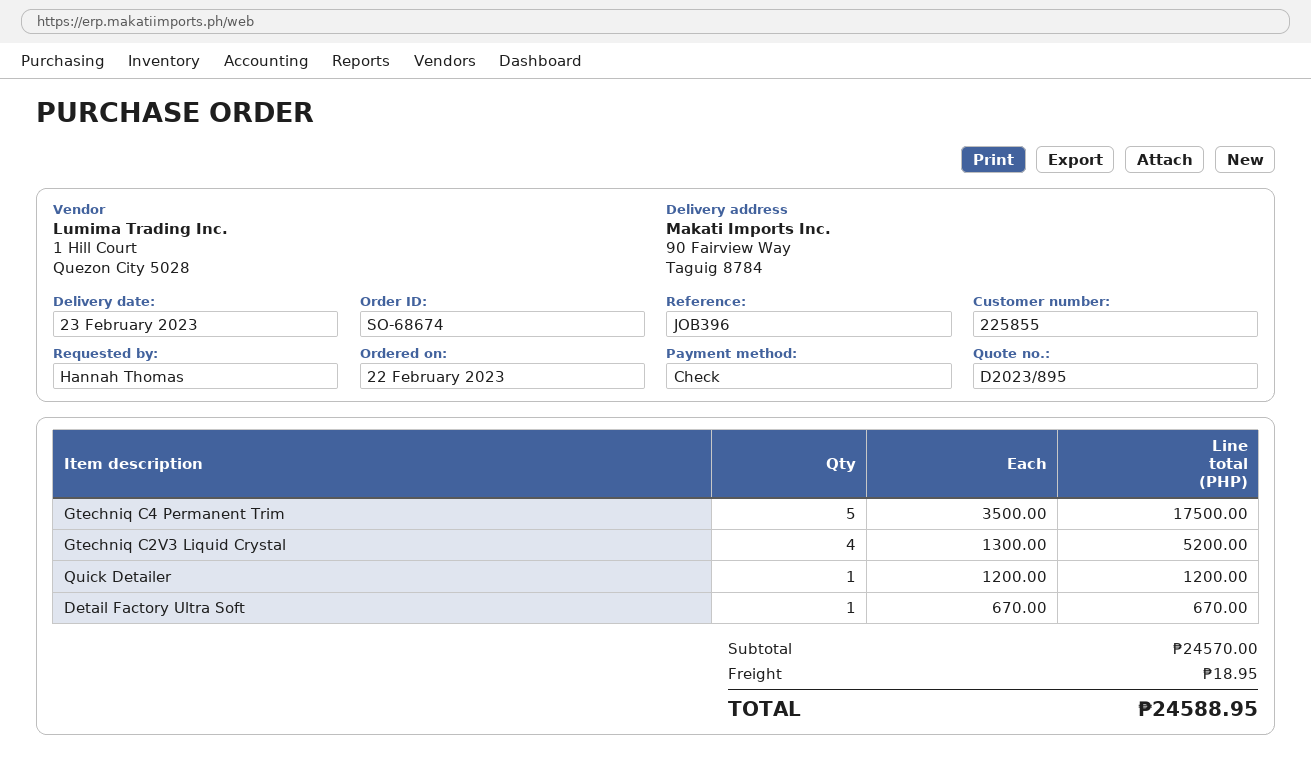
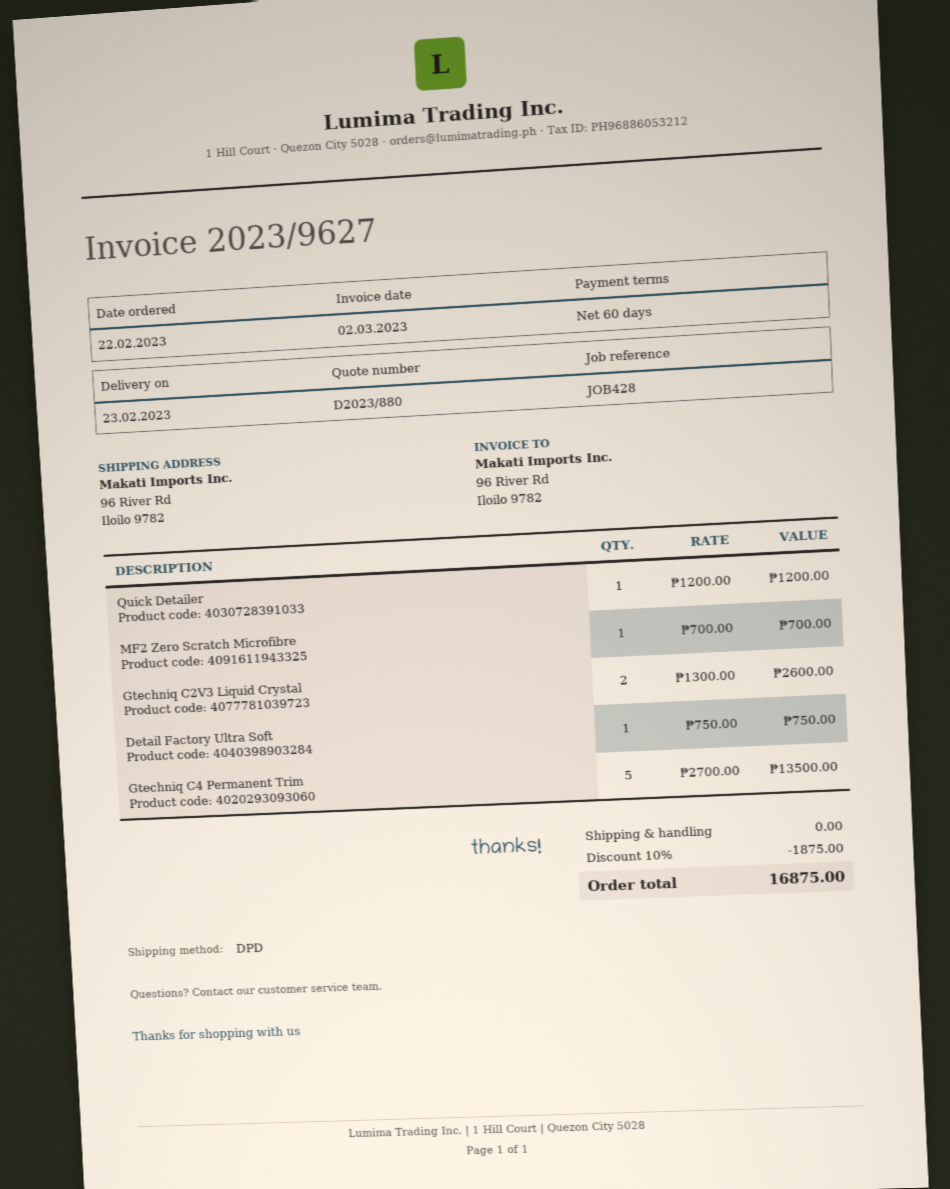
quote number: D2023/895 -> D2023/880
reference: JOB396 -> JOB428
ship to: 90 Fairview Way, Taguig 8784 -> 96 River Rd, Iloilo 9782
Gtechniq C4 Permanent Trim: 5 x 3500.00 = 17500.00 -> 5 x 2700.00 = 13500.00
Gtechniq C2V3 Liquid Crystal: 4 x 1300.00 = 5200.00 -> 2 x 1300.00 = 2600.00
Detail Factory Ultra Soft: 1 x 670.00 = 670.00 -> 1 x 750.00 = 750.00
MF2 Zero Scratch Microfibre: none -> 1 x 700.00 = 700.00
discount: none -> 10% = 1875.00
shipping: 18.95 -> 0.00
total: 24588.95 -> 16875.00

